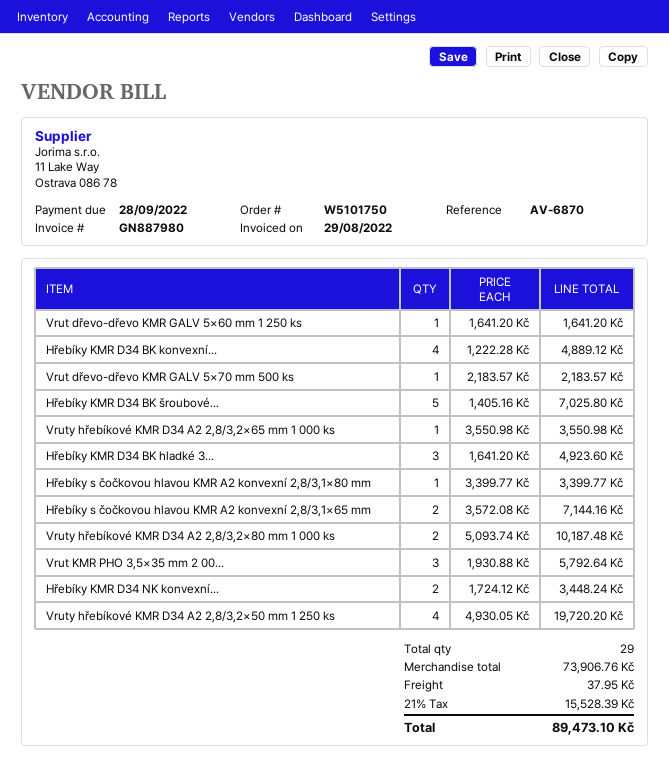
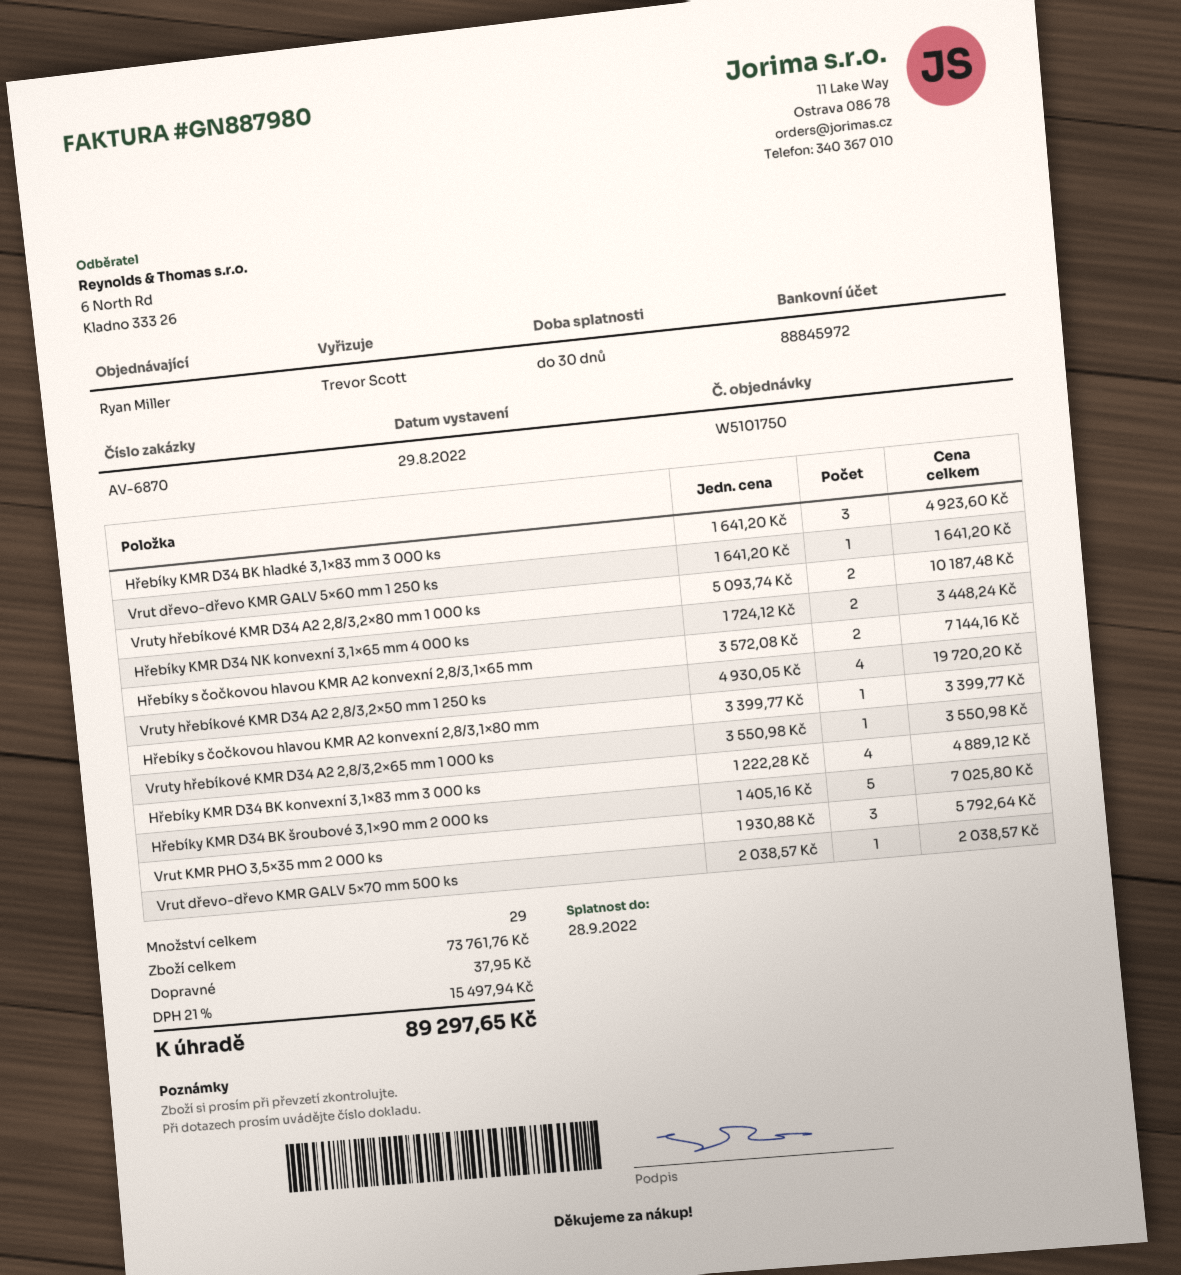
Vrut dřevo-dřevo KMR GALV 5×70 mm 500 ks: 1 x 2183.57 = 2183.57 -> 1 x 2038.57 = 2038.57
subtotal: 73906.76 -> 73761.76
tax: 21% = 15528.39 -> 21% = 15497.94
total: 89473.10 -> 89297.65

